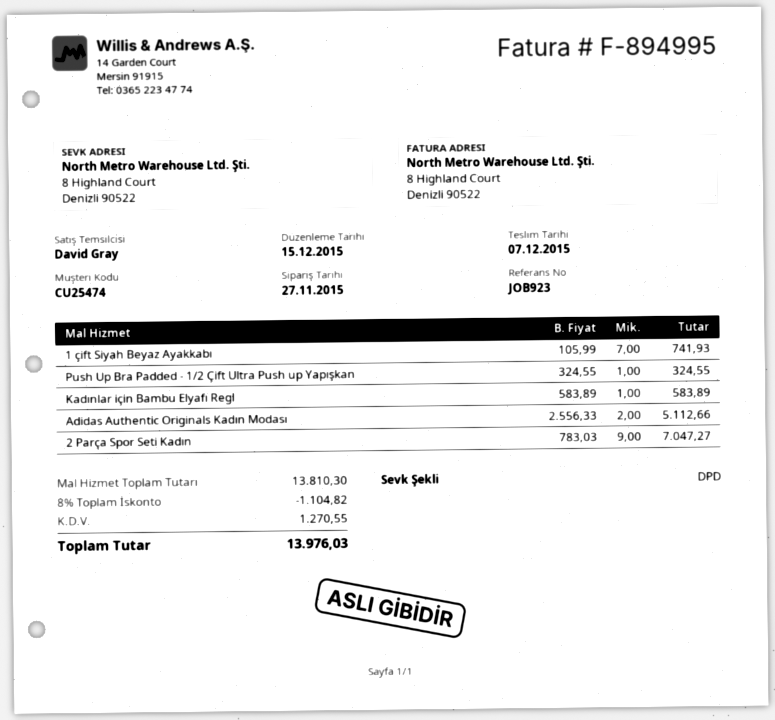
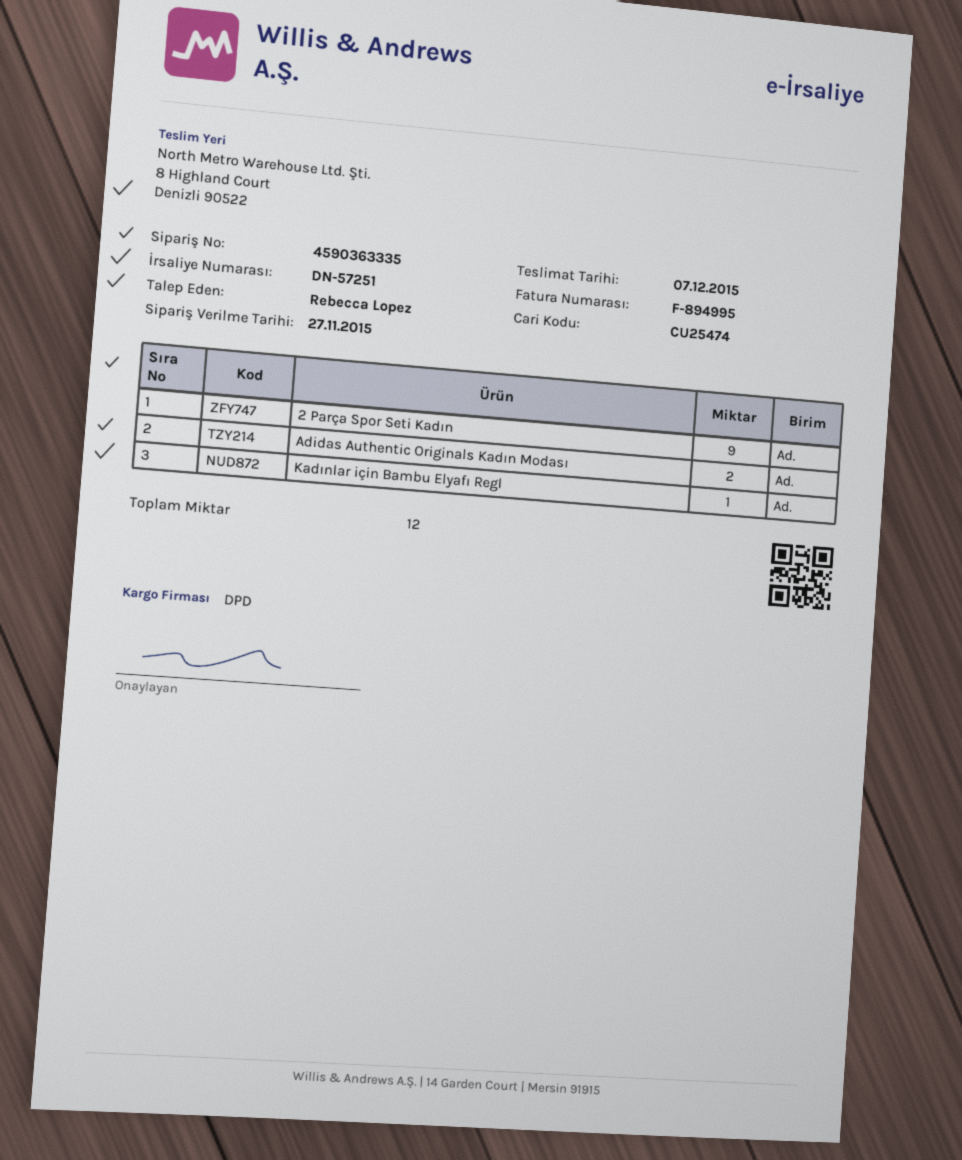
1 çift Siyah Beyaz Ayakkabı: 7 -> none
Push Up Bra Padded - 1/2 Çift Ultra Push up Yapışkan: 1 -> none

